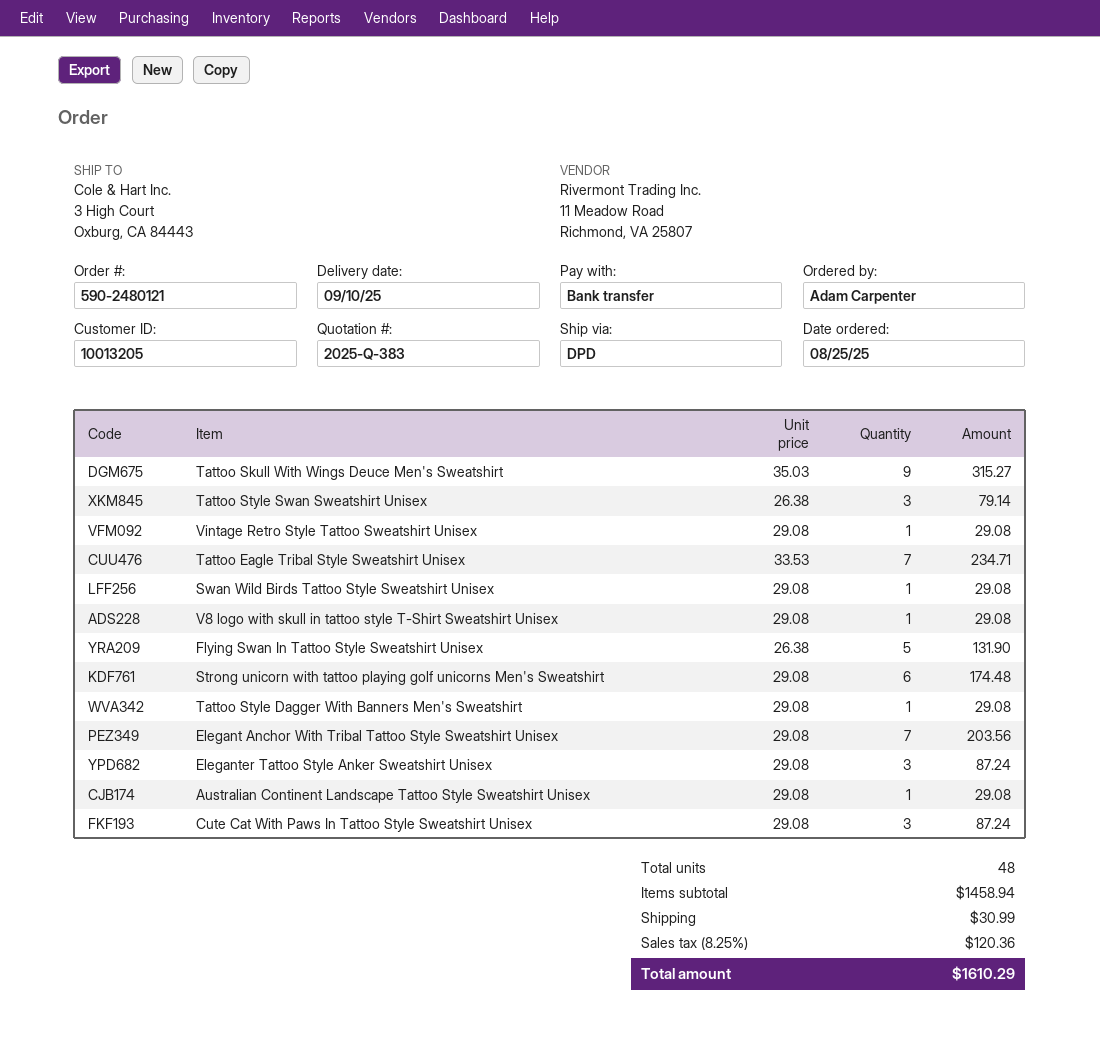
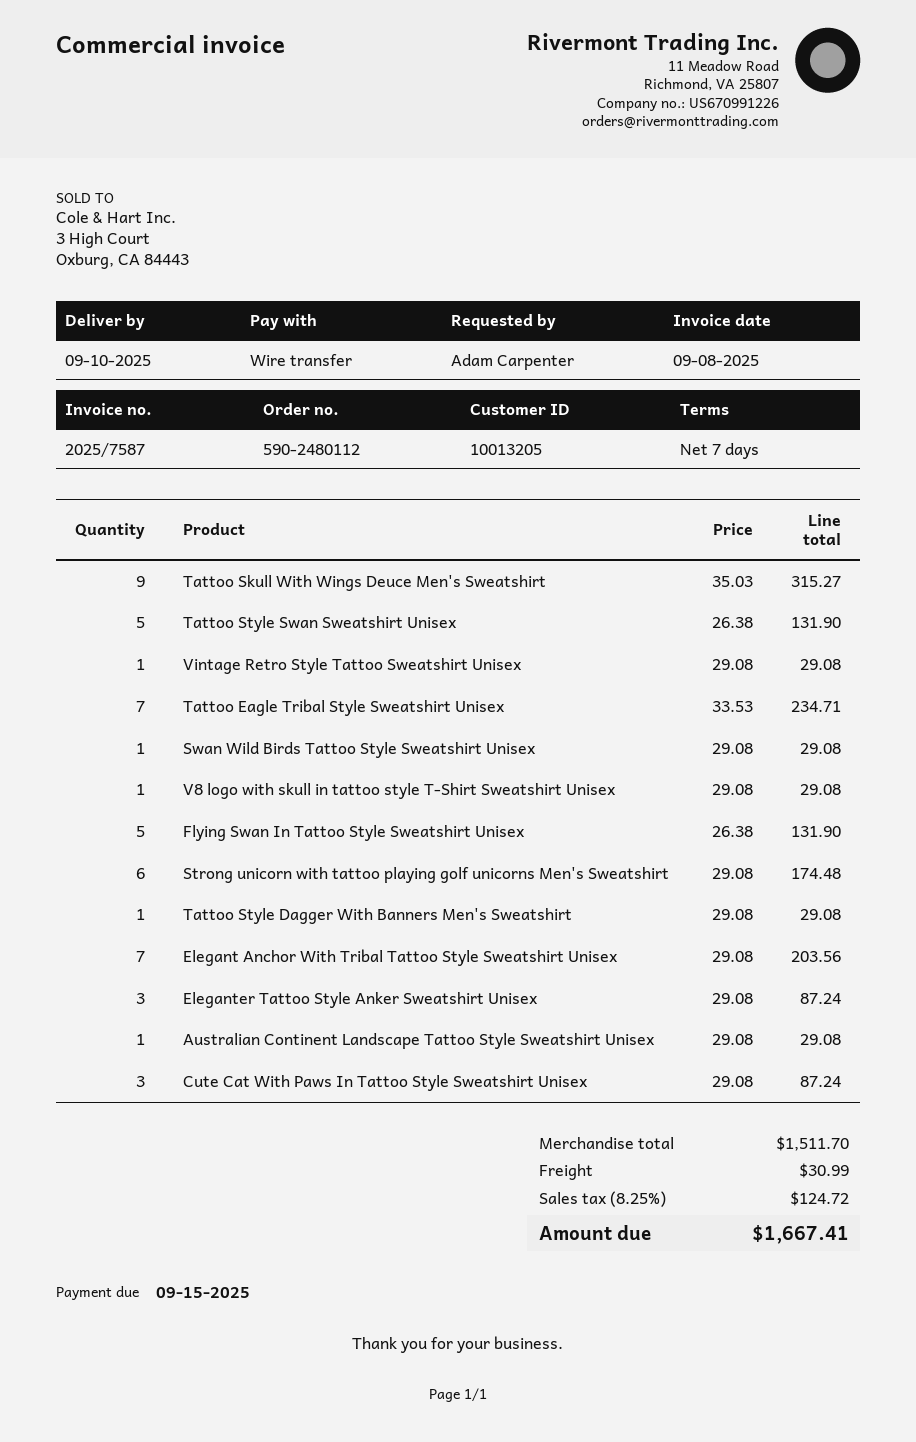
order number: 590-2480121 -> 590-2480112
Tattoo Style Swan Sweatshirt Unisex: 3 x 26.38 = 79.14 -> 5 x 26.38 = 131.90
subtotal: 1458.94 -> 1511.70
tax: 8.25% = 120.36 -> 8.25% = 124.72
total: 1610.29 -> 1667.41

